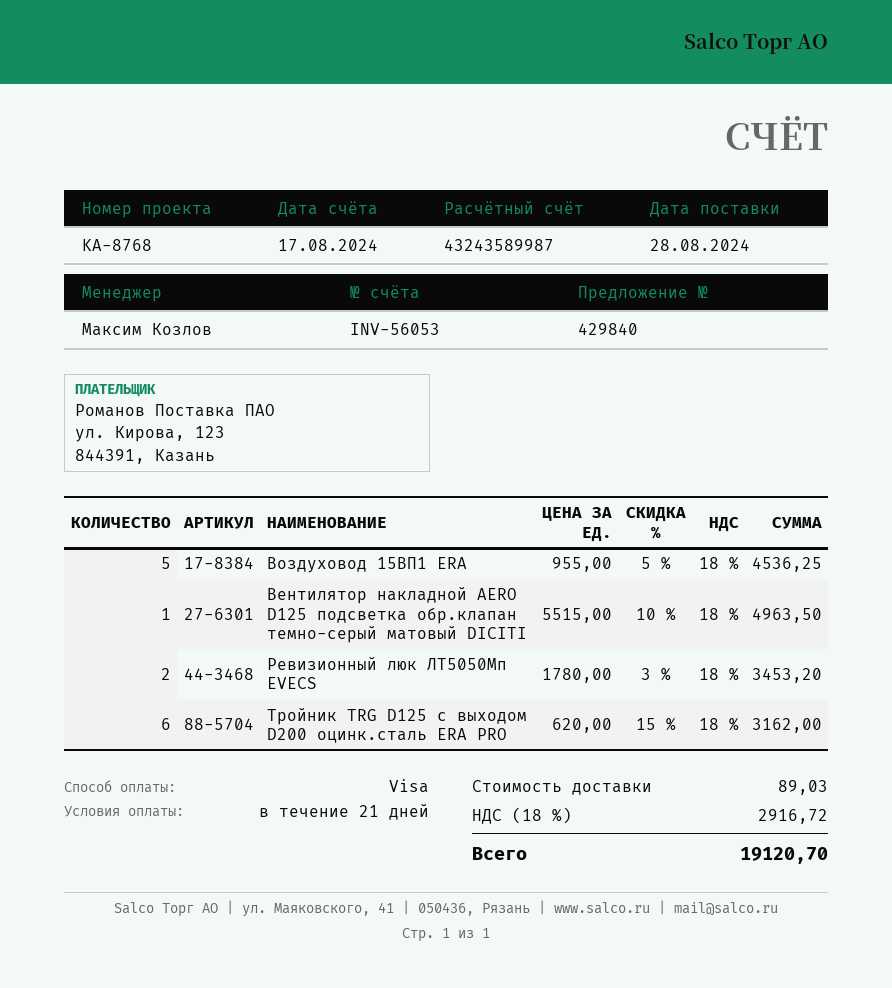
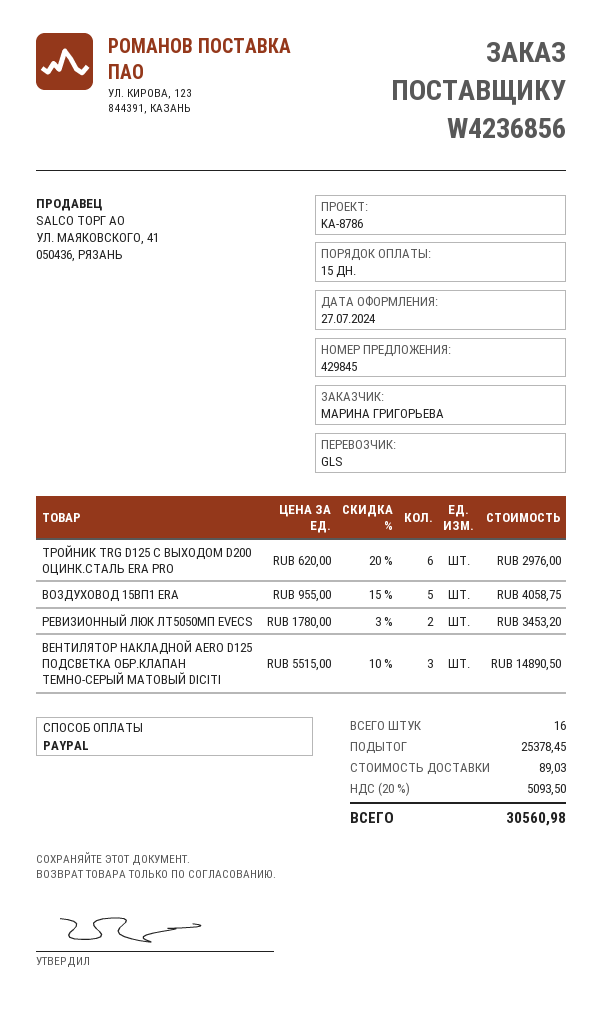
quote number: 429840 -> 429845
payment terms: 21 days -> 15 days
reference: KA-8768 -> KA-8786
payment method: Visa -> PayPal
Воздуховод 15ВП1 ERA: 5 x 955.00 - 5% = 4536.25 -> 5 x 955.00 - 15% = 4058.75
Вентилятор накладной AERO D125 подсветка обр.клапан темно-серый матовый DICITI: 1 x 5515.00 - 10% = 4963.50 -> 3 x 5515.00 - 10% = 14890.50
Тройник TRG D125 с выходом D200 оцинк.сталь ERA PRO: 6 x 620.00 - 15% = 3162.00 -> 6 x 620.00 - 20% = 2976.00
tax: 18% = 2916.72 -> 20% = 5093.50
total: 19120.70 -> 30560.98

